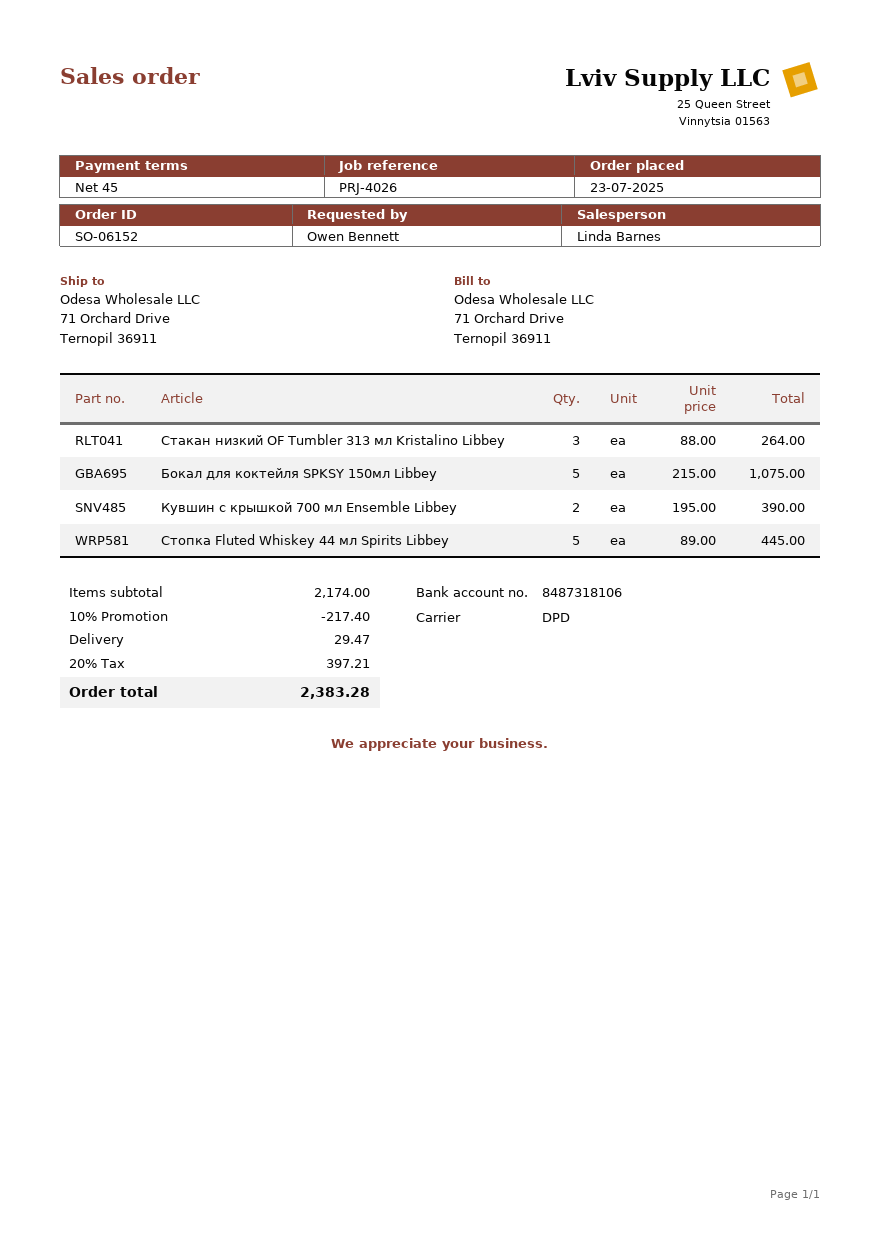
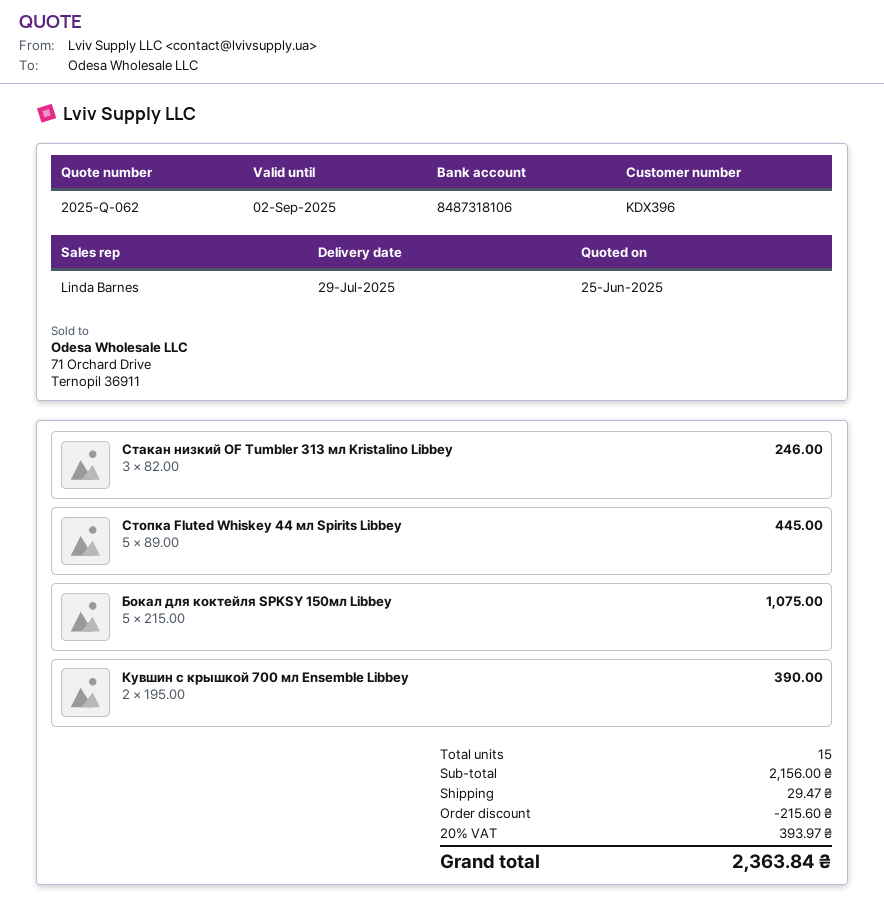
Стакан низкий OF Tumbler 313 мл Kristalino Libbey: 3 x 88.00 = 264.00 -> 3 x 82.00 = 246.00
subtotal: 2174.00 -> 2156.00
discount: 217.40 -> 215.60
tax: 20% = 397.21 -> 20% = 393.97
total: 2383.28 -> 2363.84

